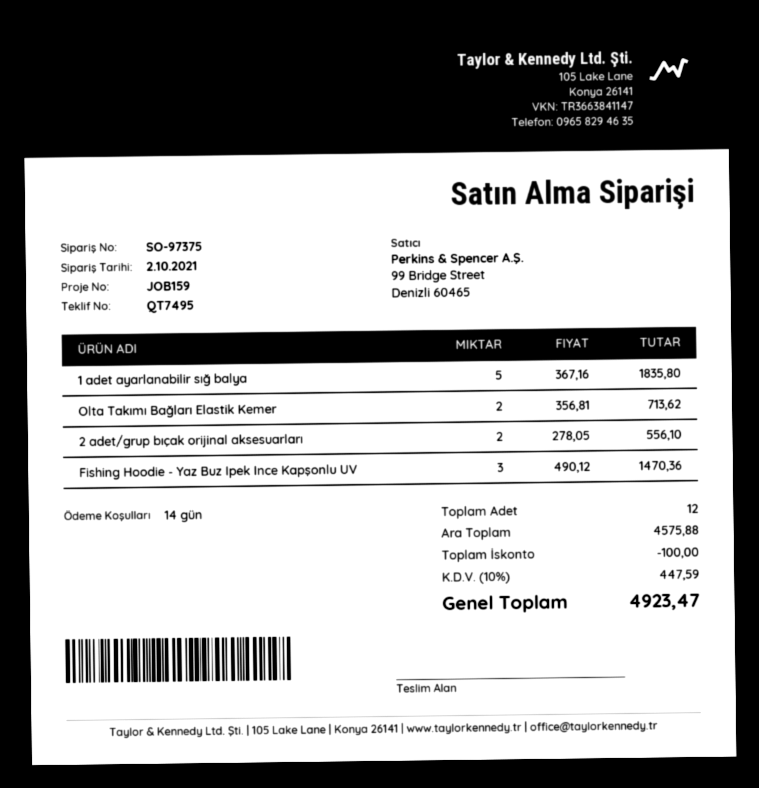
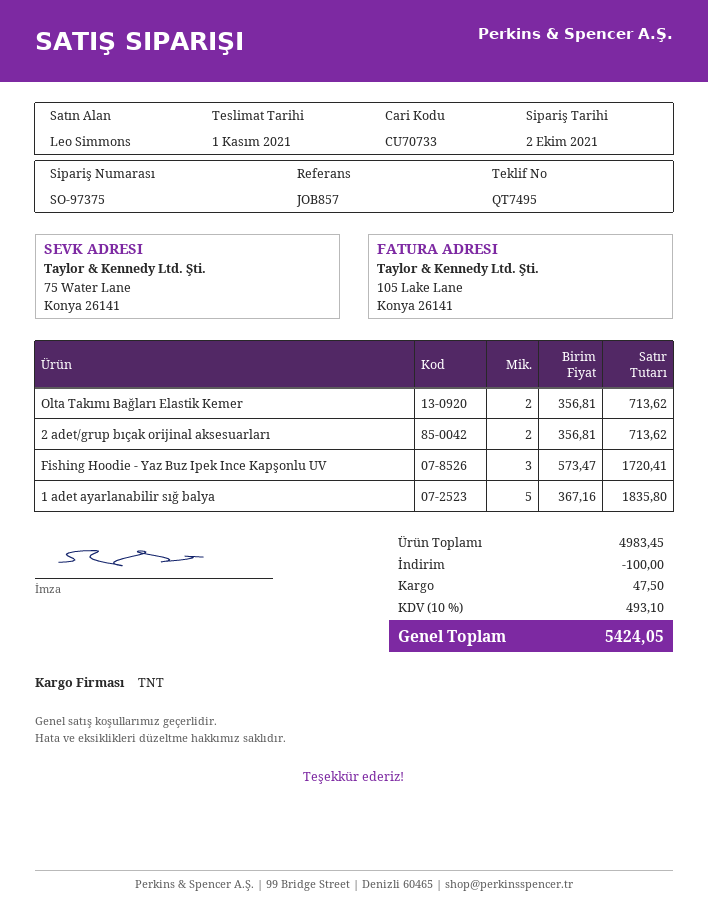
reference: JOB159 -> JOB857
2 adet/grup bıçak orijinal aksesuarları: 2 x 278.05 = 556.10 -> 2 x 356.81 = 713.62
Fishing Hoodie - Yaz Buz Ipek Ince Kapşonlu UV: 3 x 490.12 = 1470.36 -> 3 x 573.47 = 1720.41
subtotal: 4575.88 -> 4983.45
shipping: none -> 47.50
tax: 10% = 447.59 -> 10% = 493.10
total: 4923.47 -> 5424.05

